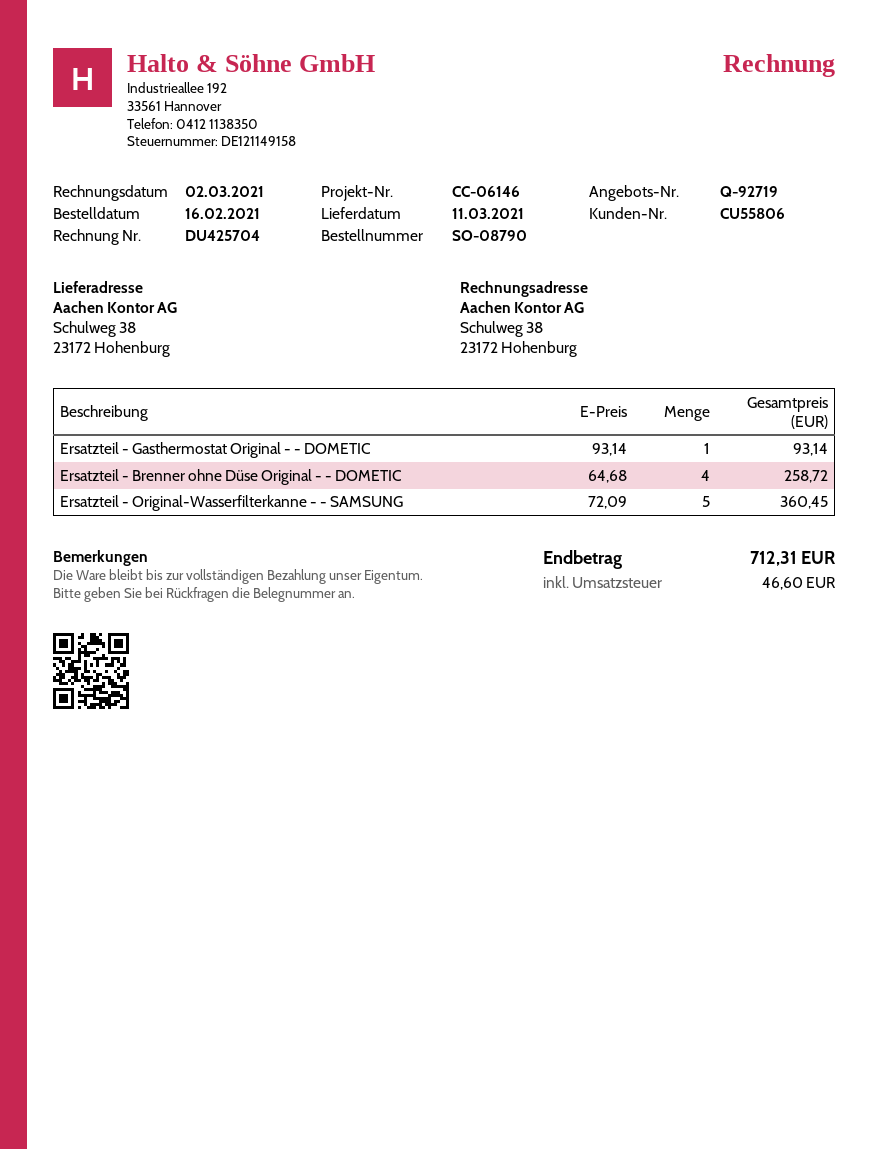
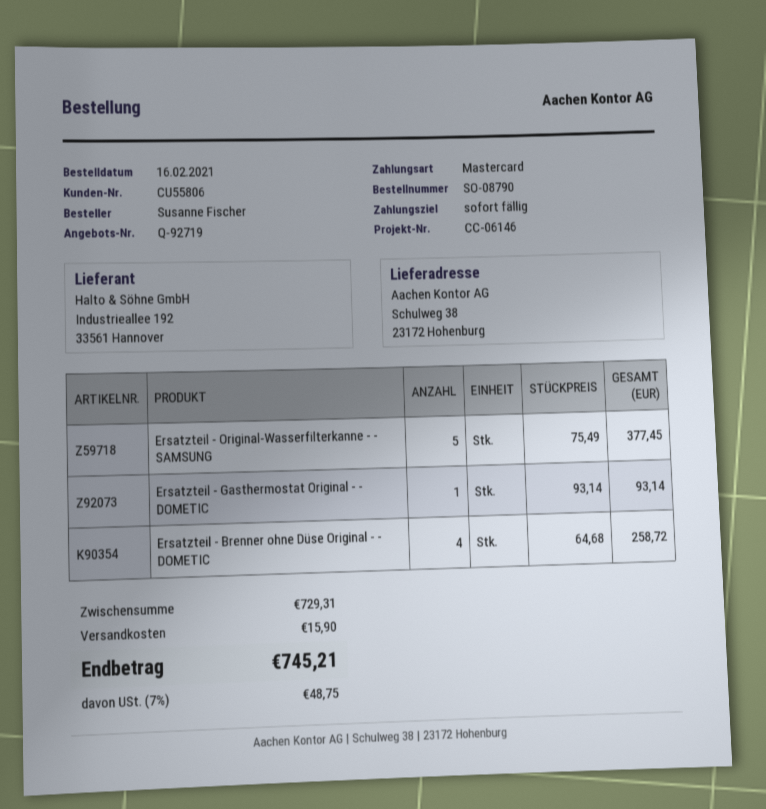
Ersatzteil - Original-Wasserfilterkanne - - SAMSUNG: 5 x 72.09 = 360.45 -> 5 x 75.49 = 377.45
shipping: none -> 15.90
tax: 46.60 -> 48.75
total: 712.31 -> 745.21

